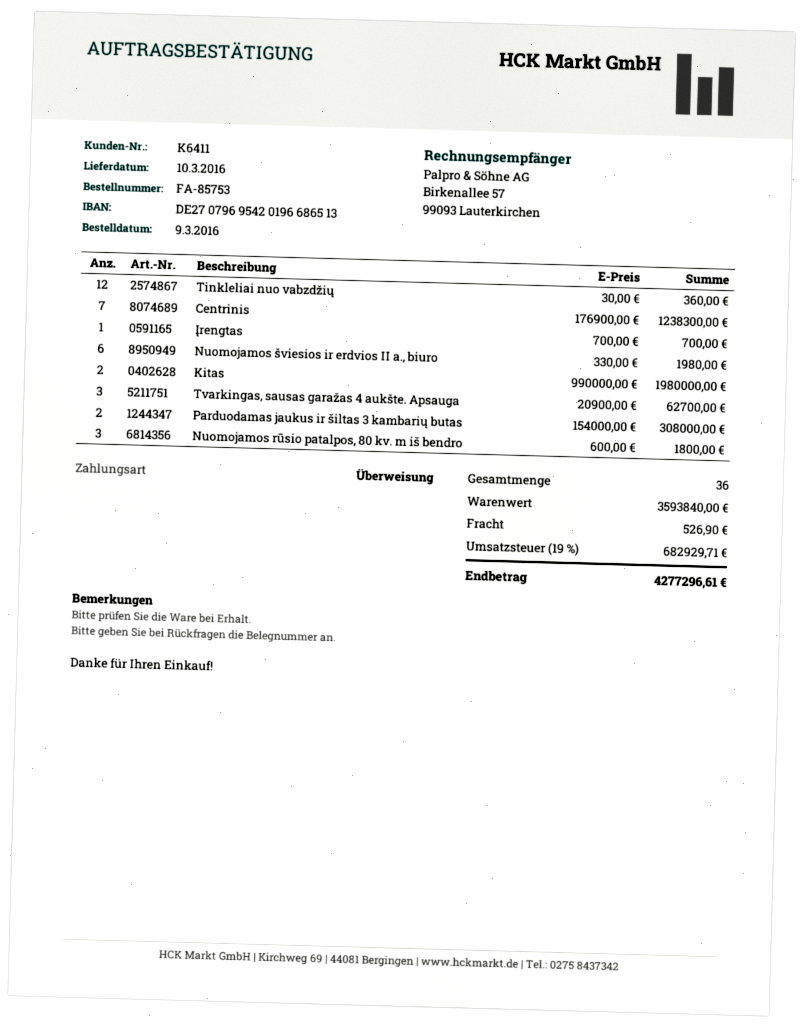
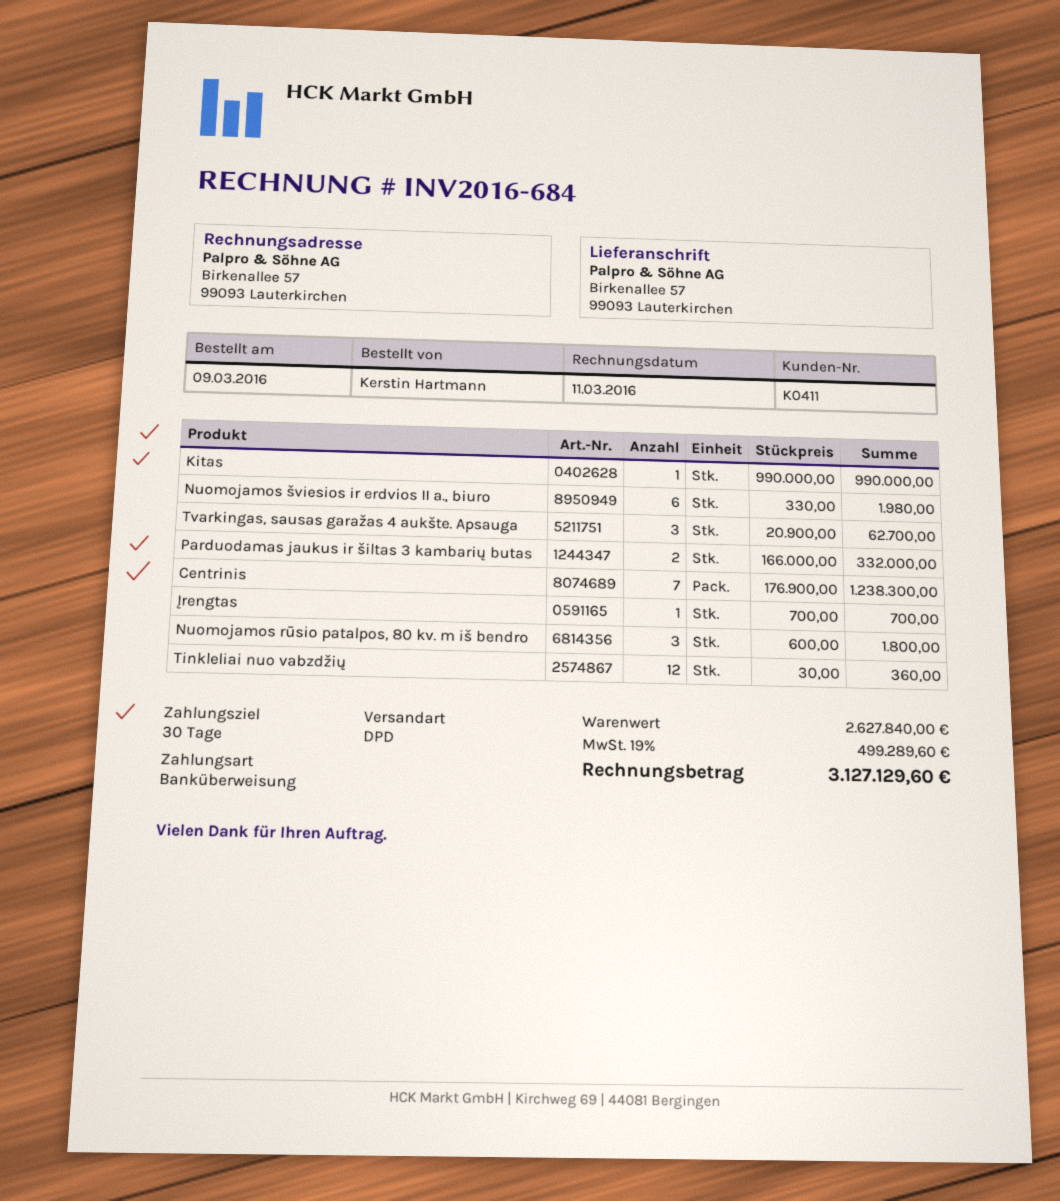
customer number: K6411 -> K0411
Kitas: 2 x 990000.00 = 1980000.00 -> 1 x 990000.00 = 990000.00
Parduodamas jaukus ir šiltas 3 kambarių butas: 2 x 154000.00 = 308000.00 -> 2 x 166000.00 = 332000.00
subtotal: 3593840.00 -> 2627840.00
shipping: 526.90 -> none
tax: 19% = 682929.71 -> 19% = 499289.60
total: 4277296.61 -> 3127129.60

